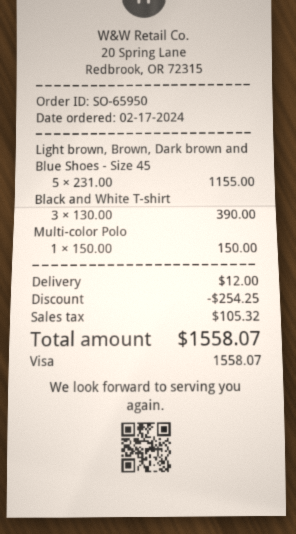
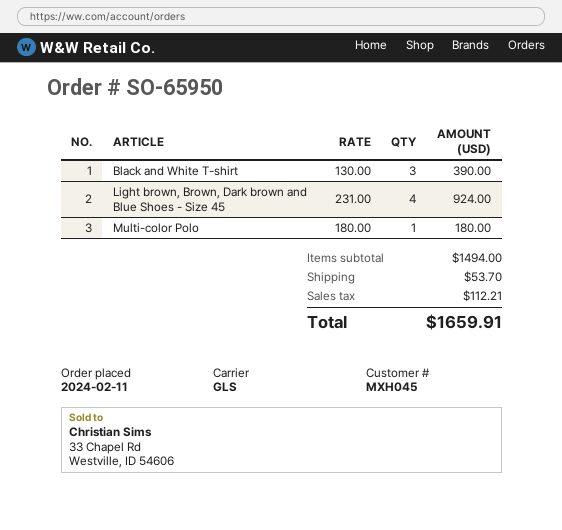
order date: 2024-02-17 -> 2024-02-11
Light brown, Brown, Dark brown and Blue Shoes - Size 45: 5 x 231.00 = 1155.00 -> 4 x 231.00 = 924.00
Multi-color Polo: 1 x 150.00 = 150.00 -> 1 x 180.00 = 180.00
discount: 254.25 -> none
shipping: 12.00 -> 53.70
tax: 105.32 -> 112.21
total: 1558.07 -> 1659.91

